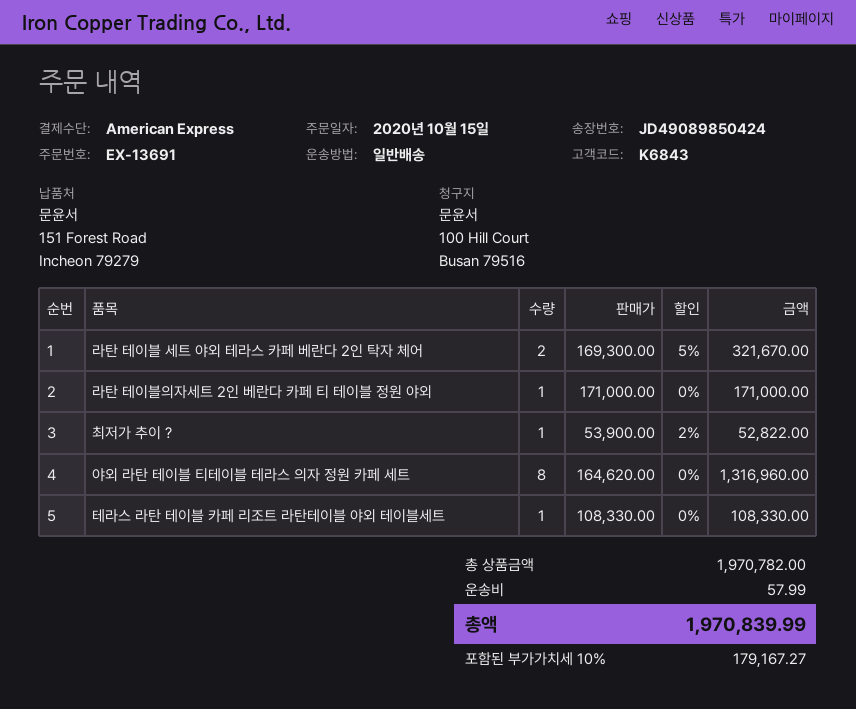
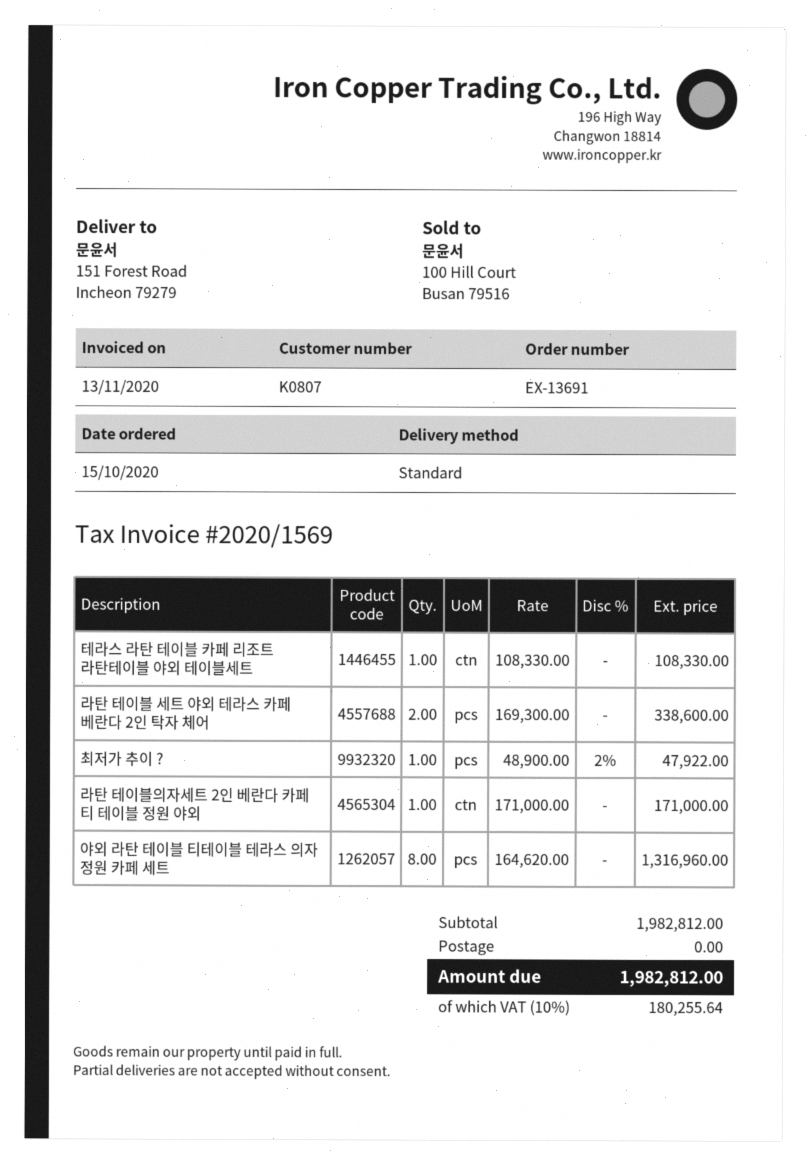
customer number: K6843 -> K0807
라탄 테이블 세트 야외 테라스 카페 베란다 2인 탁자 체어: 2 x 169300.00 - 5% = 321670.00 -> 2 x 169300.00 = 338600.00
최저가 추이 ?: 1 x 53900.00 - 2% = 52822.00 -> 1 x 48900.00 - 2% = 47922.00
subtotal: 1970782.00 -> 1982812.00
shipping: 57.99 -> 0.00
tax: 10% = 179167.27 -> 10% = 180255.64
total: 1970839.99 -> 1982812.00

